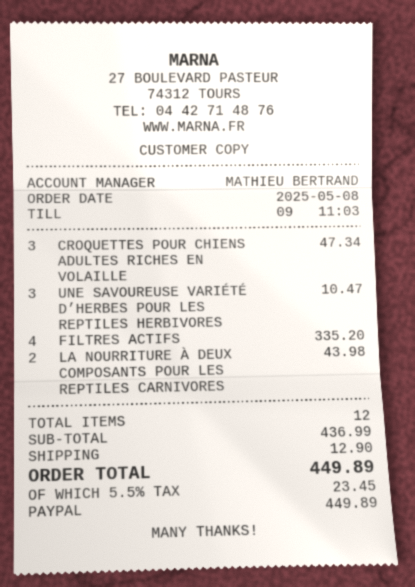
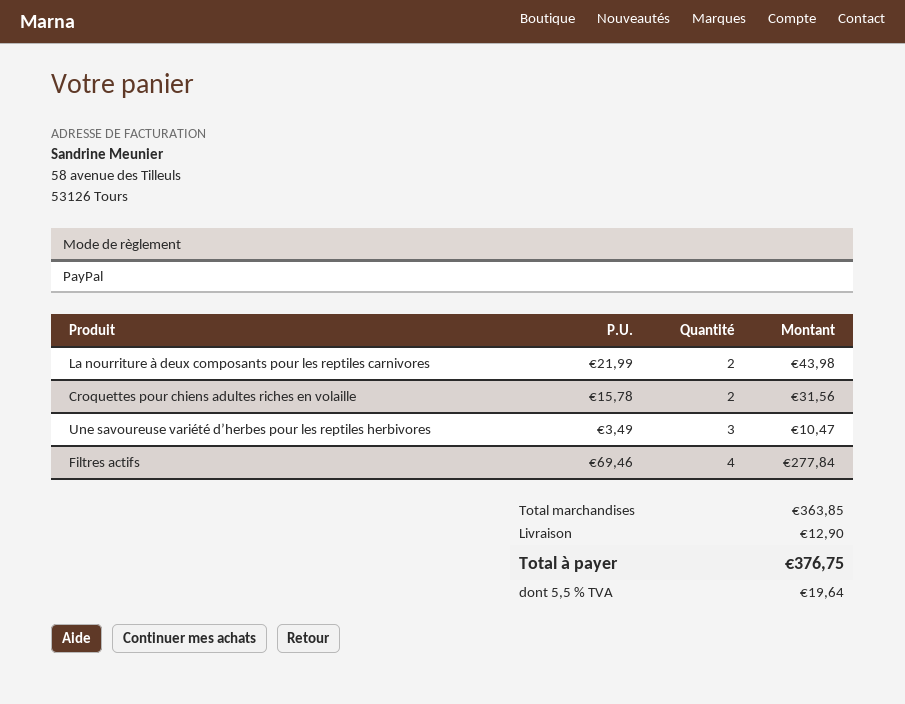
CROQUETTES POUR CHIENS ADULTES RICHES EN VOLAILLE: 3 for 47.34 -> 2 for 31.56
FILTRES ACTIFS: 4 for 335.20 -> 4 for 277.84
subtotal: 436.99 -> 363.85
tax: 5.5% = 23.45 -> 5.5% = 19.64
total: 449.89 -> 376.75

